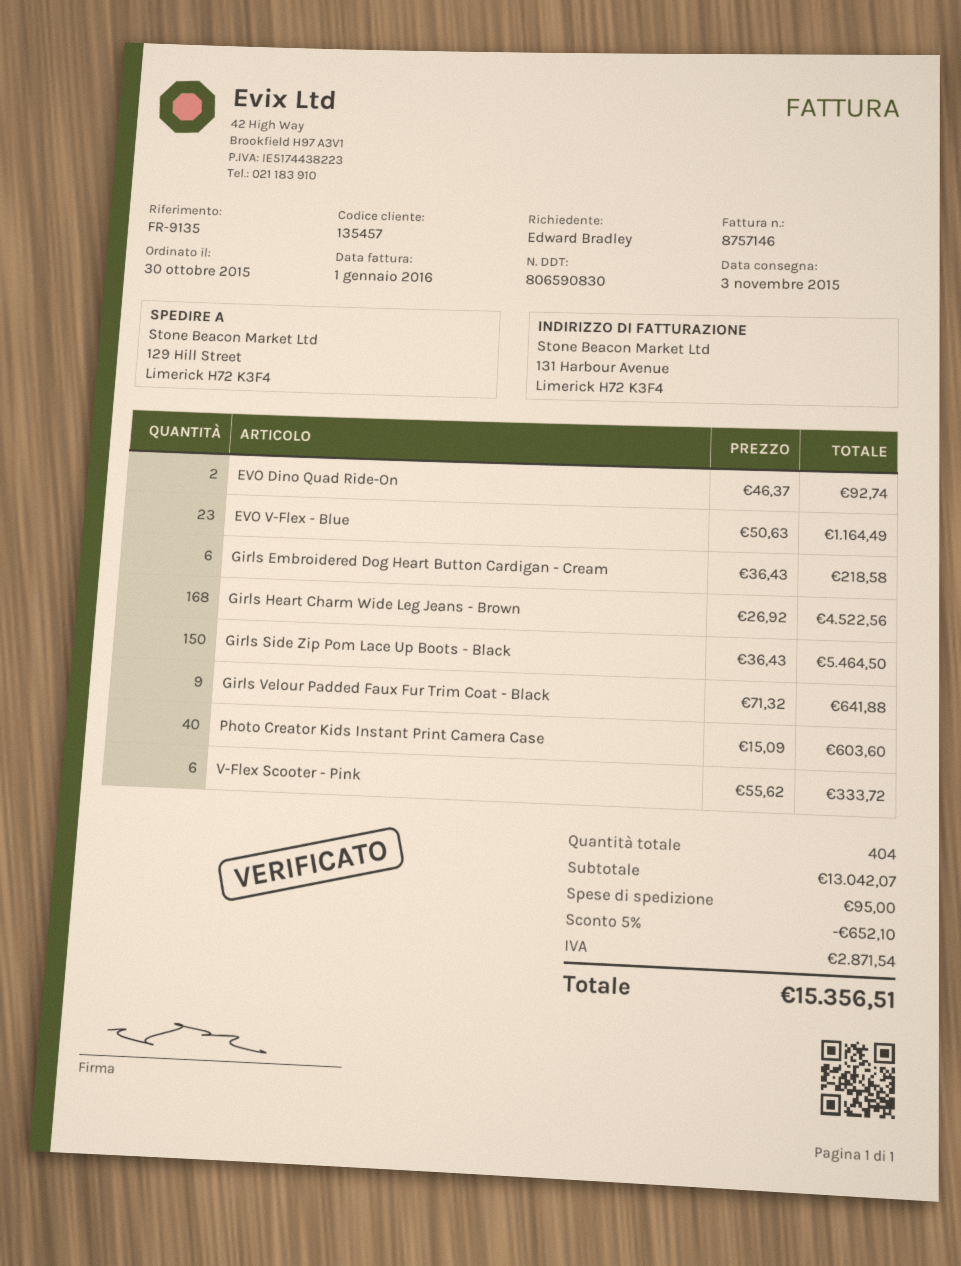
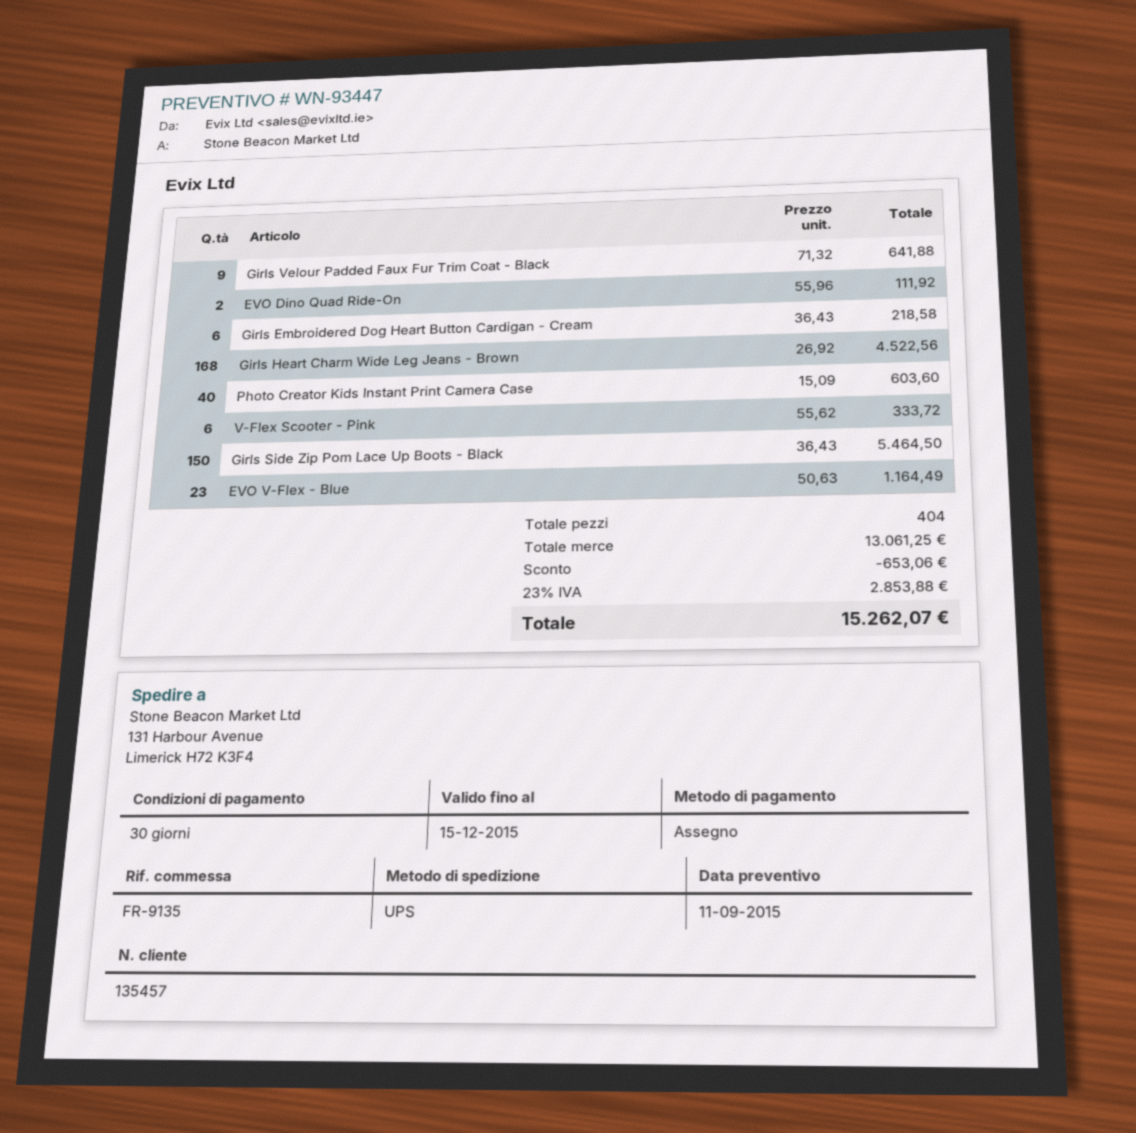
ship to: 129 Hill Street, Limerick H72 K3F4 -> 131 Harbour Avenue, Limerick H72 K3F4
EVO Dino Quad Ride-On: 2 x 46.37 = 92.74 -> 2 x 55.96 = 111.92
subtotal: 13042.07 -> 13061.25
discount: 652.10 -> 653.06
shipping: 95.00 -> none
tax: 2871.54 -> 2853.88
total: 15356.51 -> 15262.07

